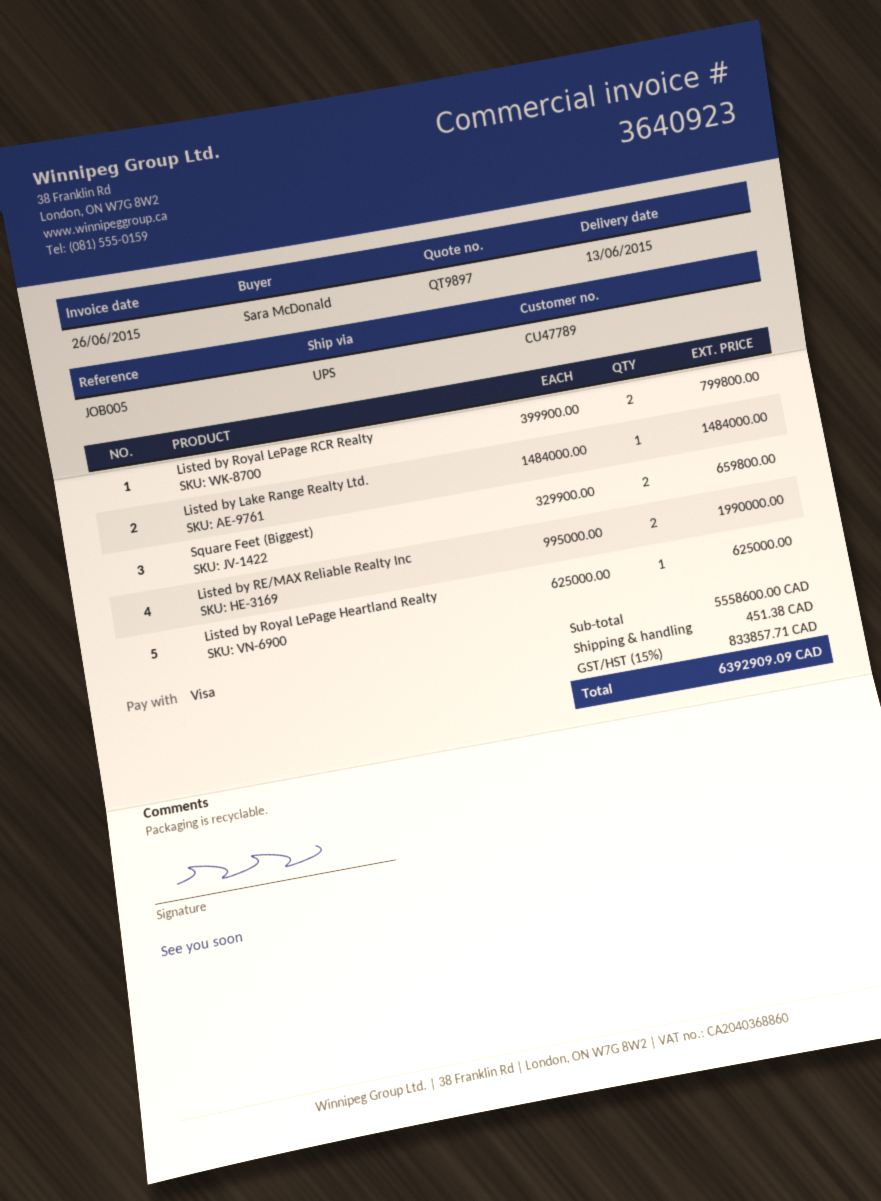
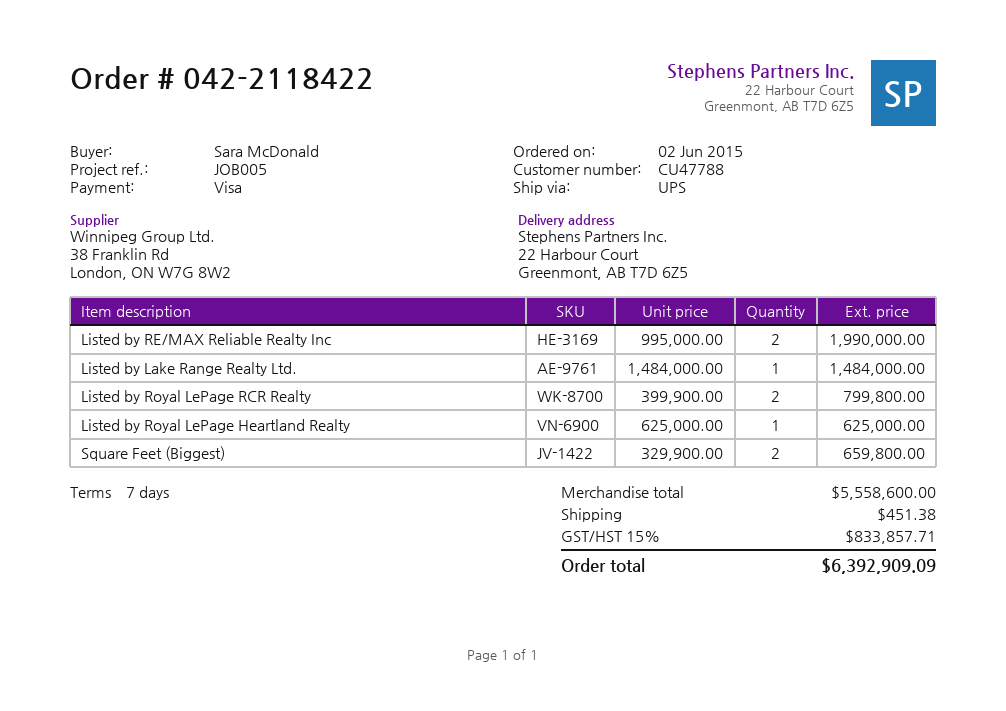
customer number: CU47789 -> CU47788

